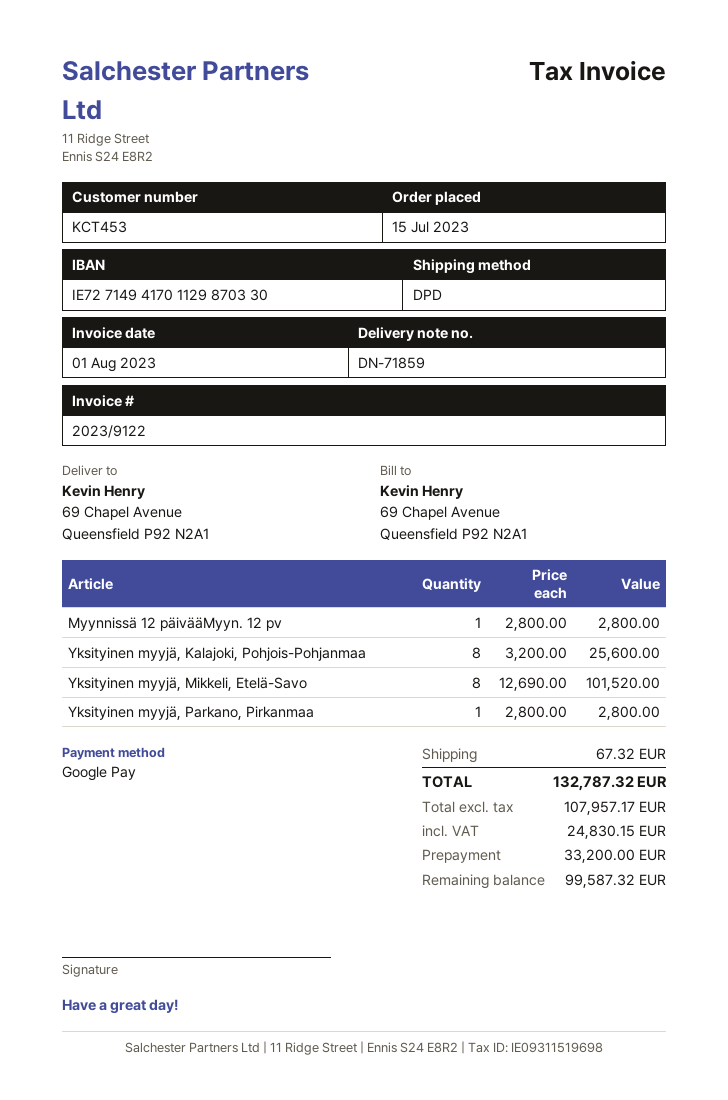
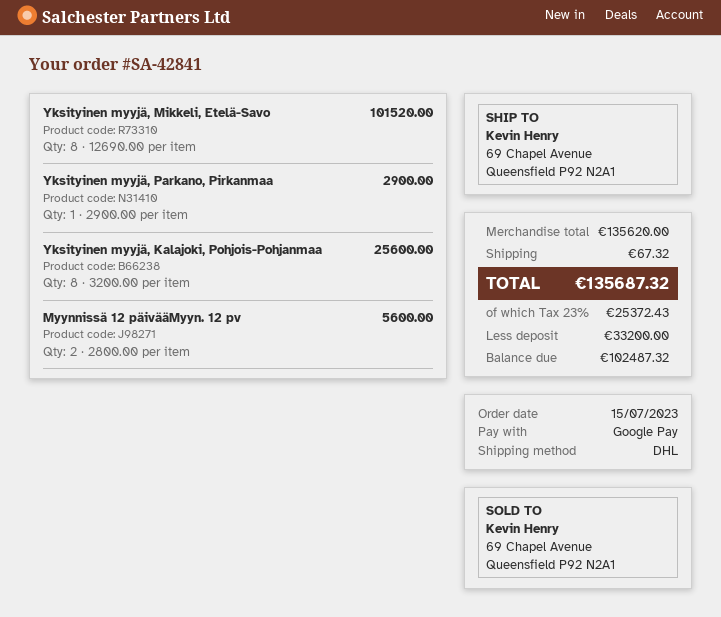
shipping method: DPD -> DHL
Myynnissä 12 päivääMyyn. 12 pv: 1 x 2800.00 = 2800.00 -> 2 x 2800.00 = 5600.00
Yksityinen myyjä, Parkano, Pirkanmaa: 1 x 2800.00 = 2800.00 -> 1 x 2900.00 = 2900.00
tax: 24830.15 -> 25372.43
total: 132787.32 -> 135687.32
balance: 99587.32 -> 102487.32

